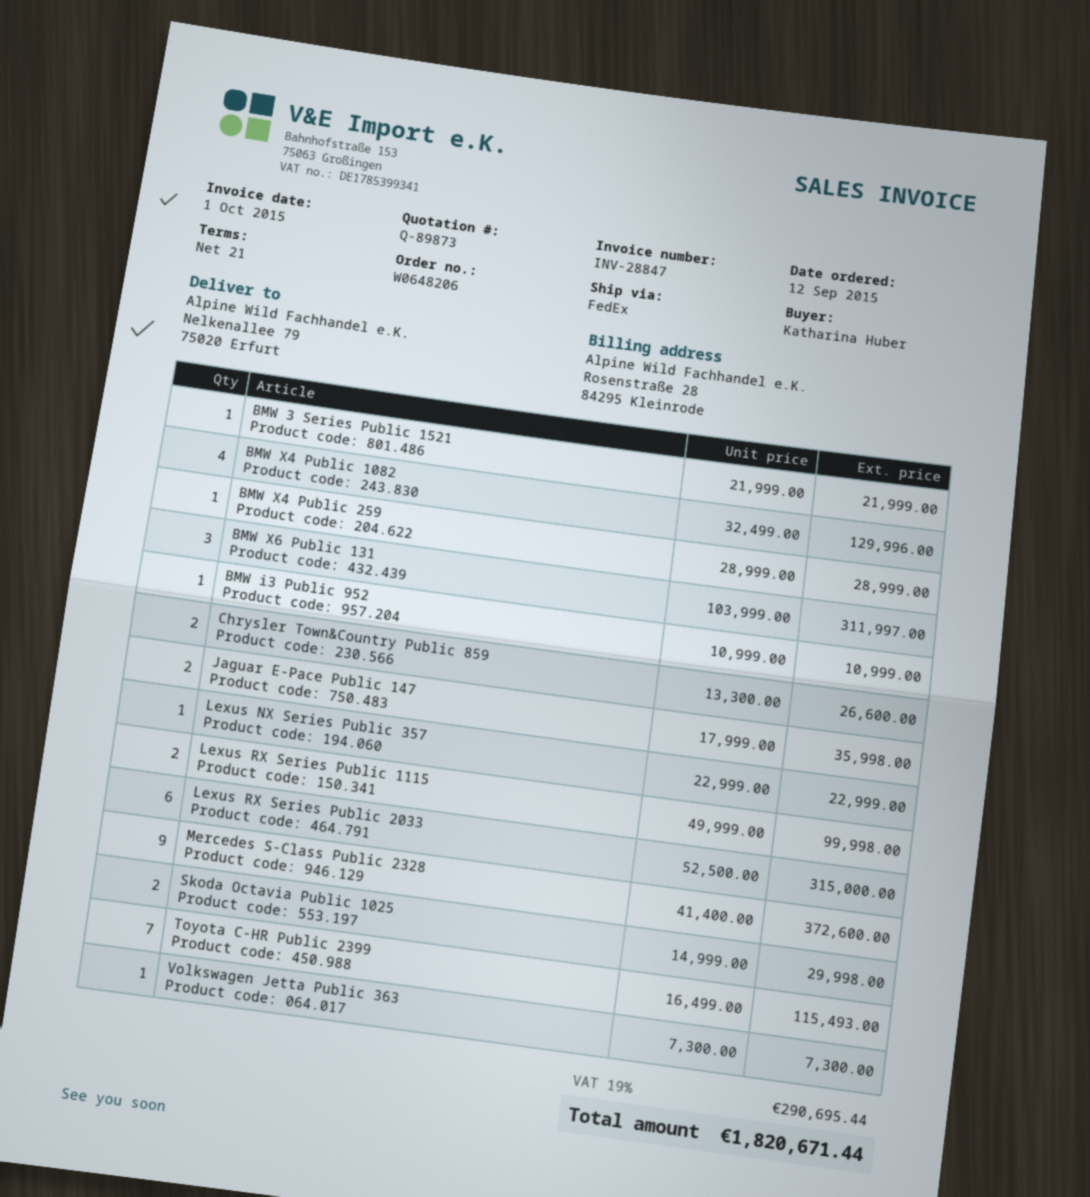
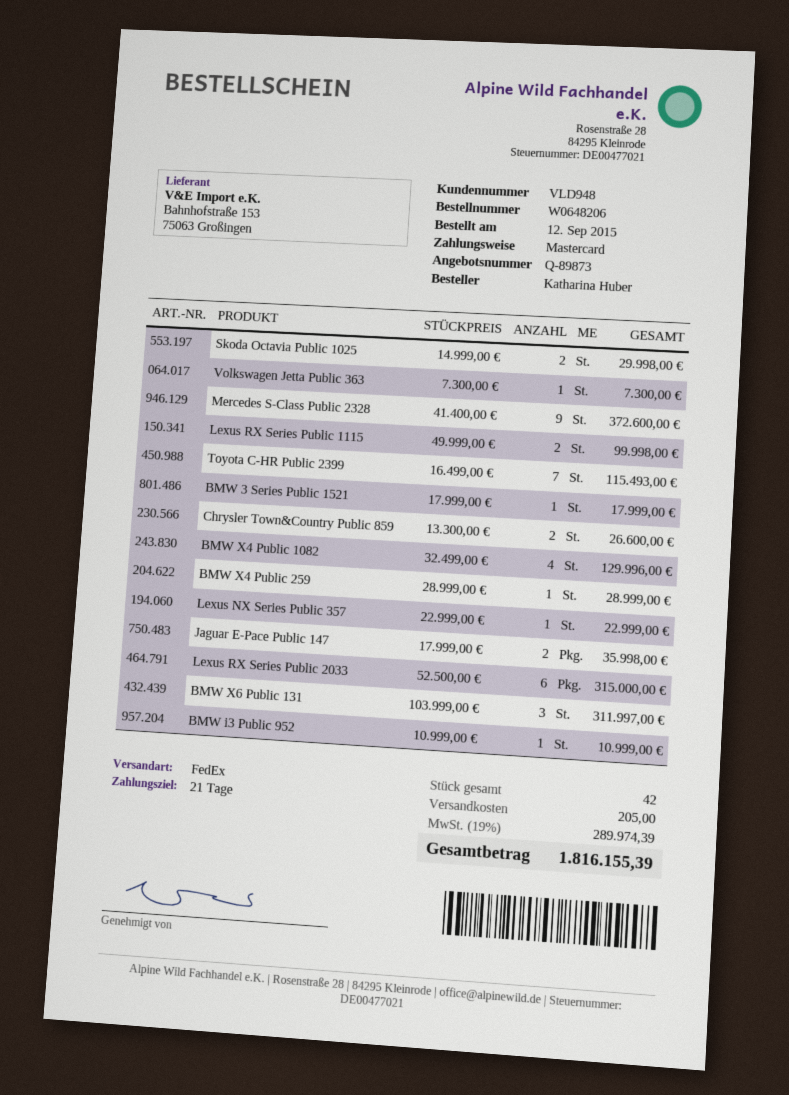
BMW 3 Series Public 1521: 1 x 21999.00 = 21999.00 -> 1 x 17999.00 = 17999.00
shipping: none -> 205.00
tax: 19% = 290695.44 -> 19% = 289974.39
total: 1820671.44 -> 1816155.39

